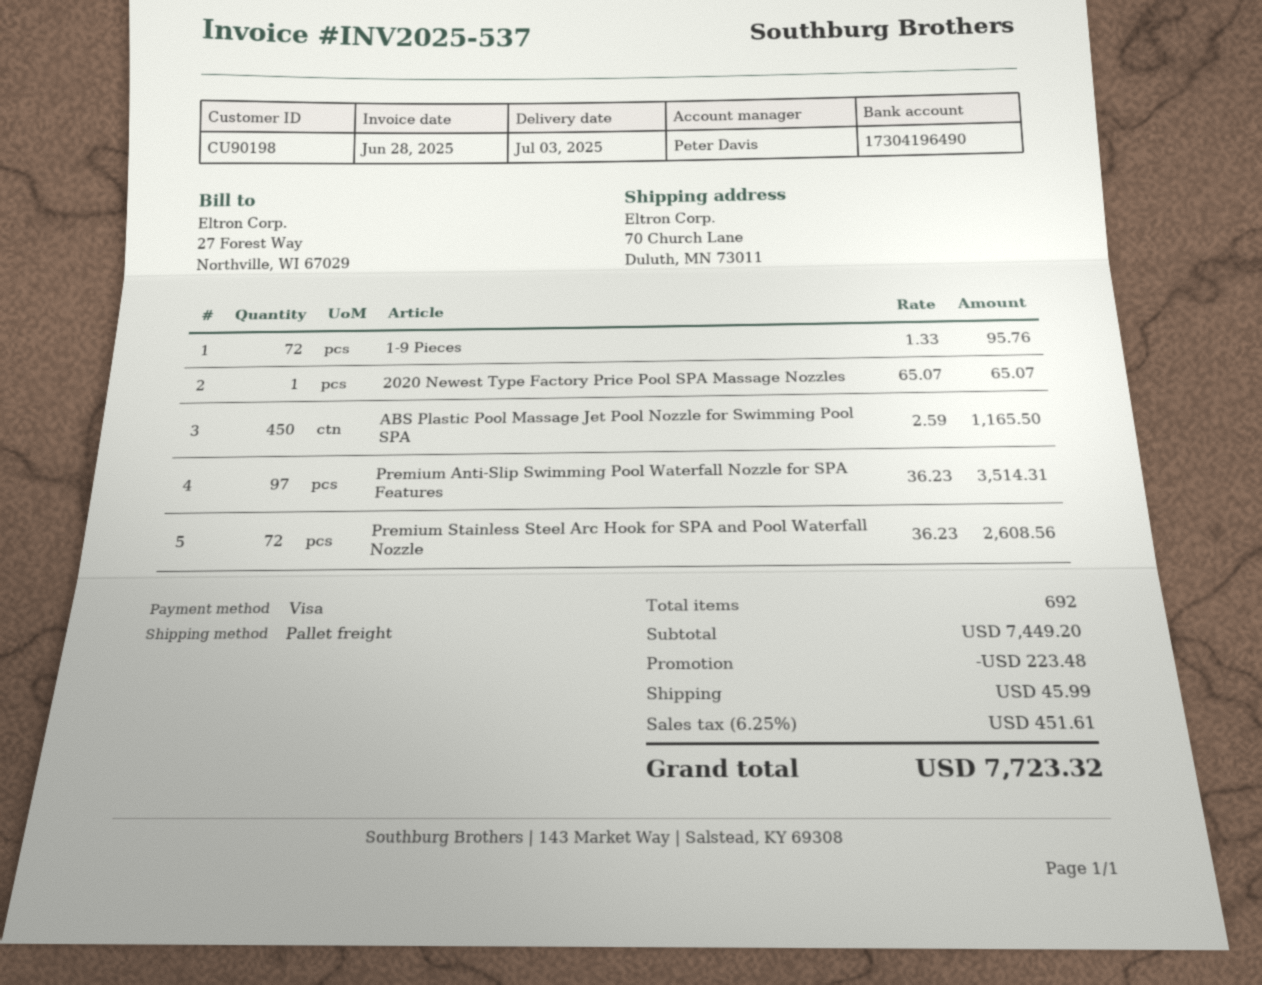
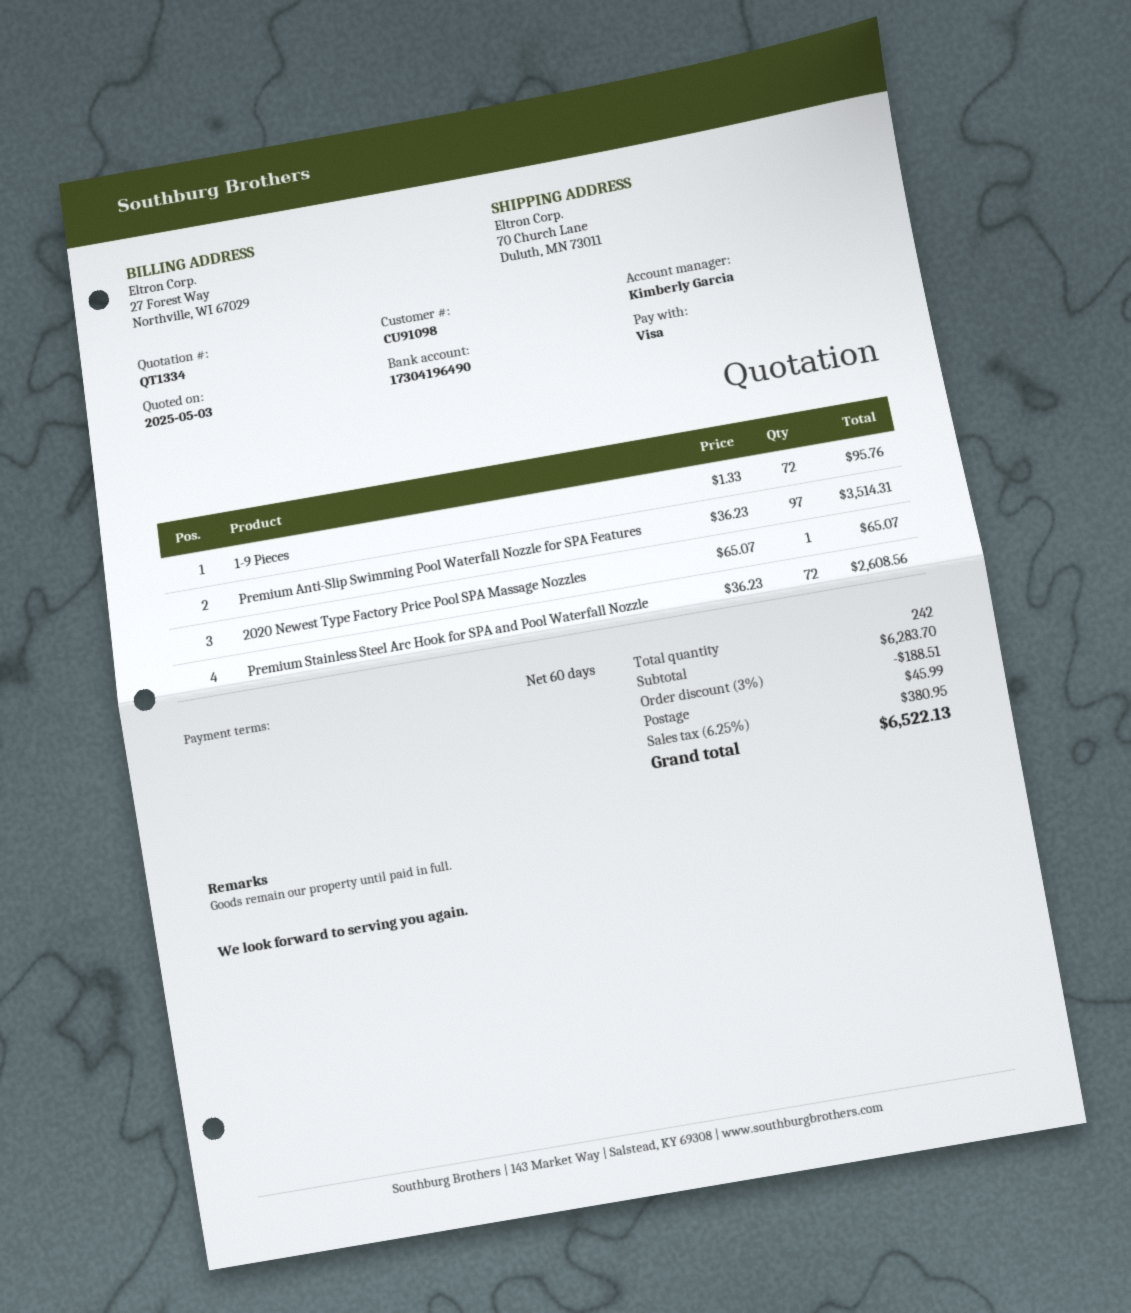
customer number: CU90198 -> CU91098
sales rep: Peter Davis -> Kimberly Garcia
ABS Plastic Pool Massage Jet Pool Nozzle for Swimming Pool SPA: 450 x 2.59 = 1165.50 -> none
total quantity: 692 -> 242
subtotal: 7449.20 -> 6283.70
discount: 223.48 -> 188.51
tax: 6.25% = 451.61 -> 6.25% = 380.95
total: 7723.32 -> 6522.13

